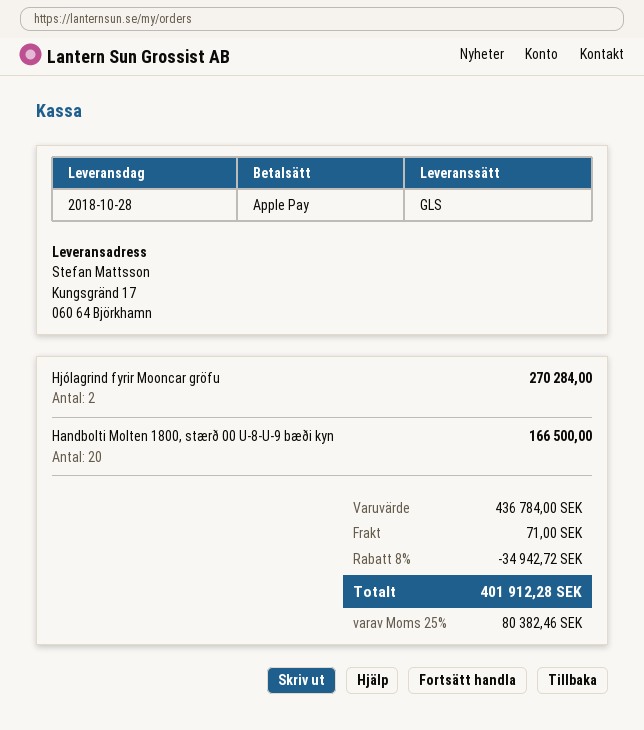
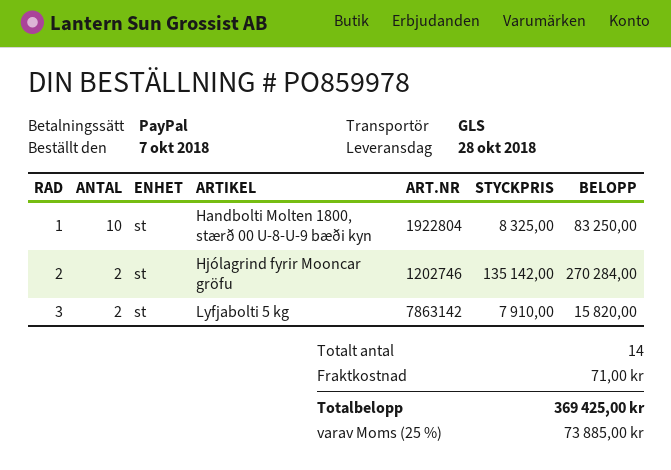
payment method: Apple Pay -> PayPal
Handbolti Molten 1800, stærð 00 U-8-U-9 bæði kyn: 20 for 166500.00 -> 10 for 83250.00
Lyfjabolti 5 kg: none -> 2 for 15820.00
discount: 8% = 34942.72 -> none
tax: 25% = 80382.46 -> 25% = 73885.00
total: 401912.28 -> 369425.00

